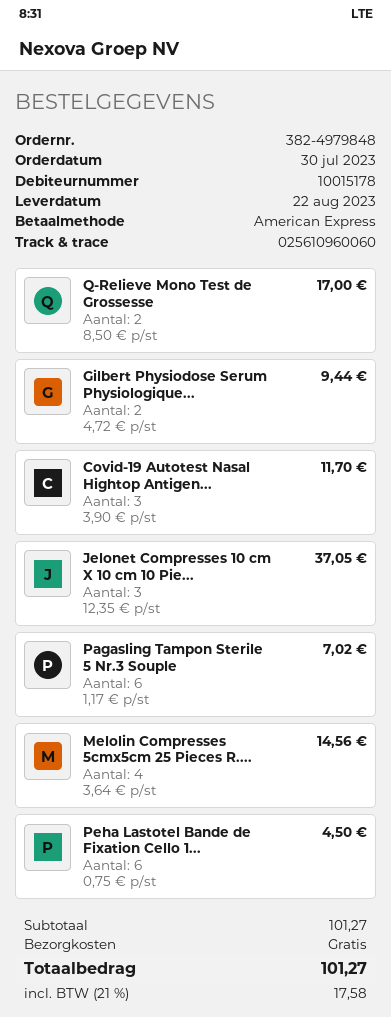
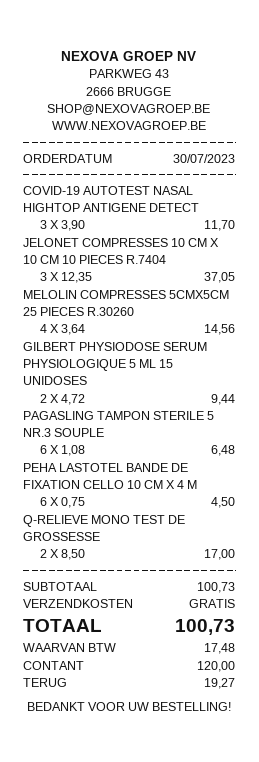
payment method: American Express -> cash
Pagasling Tampon Sterile 5 Nr.3 Souple: 6 x 1.17 = 7.02 -> 6 x 1.08 = 6.48
subtotal: 101.27 -> 100.73
tax: 17.58 -> 17.48
total: 101.27 -> 100.73

